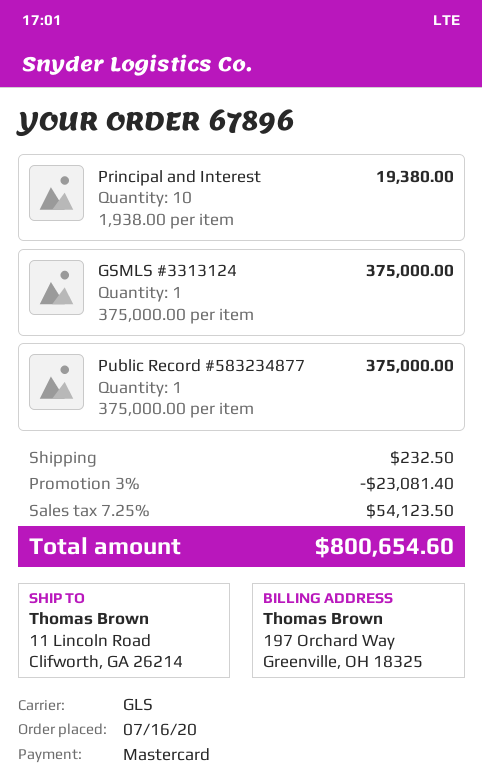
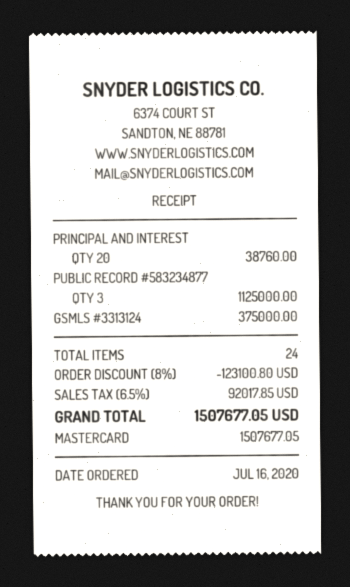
Principal and Interest: 10 for 19380.00 -> 20 for 38760.00
Public Record #583234877: 1 for 375000.00 -> 3 for 1125000.00
discount: 3% = 23081.40 -> 8% = 123100.80
shipping: 232.50 -> none
tax: 7.25% = 54123.50 -> 6.5% = 92017.85
total: 800654.60 -> 1507677.05

